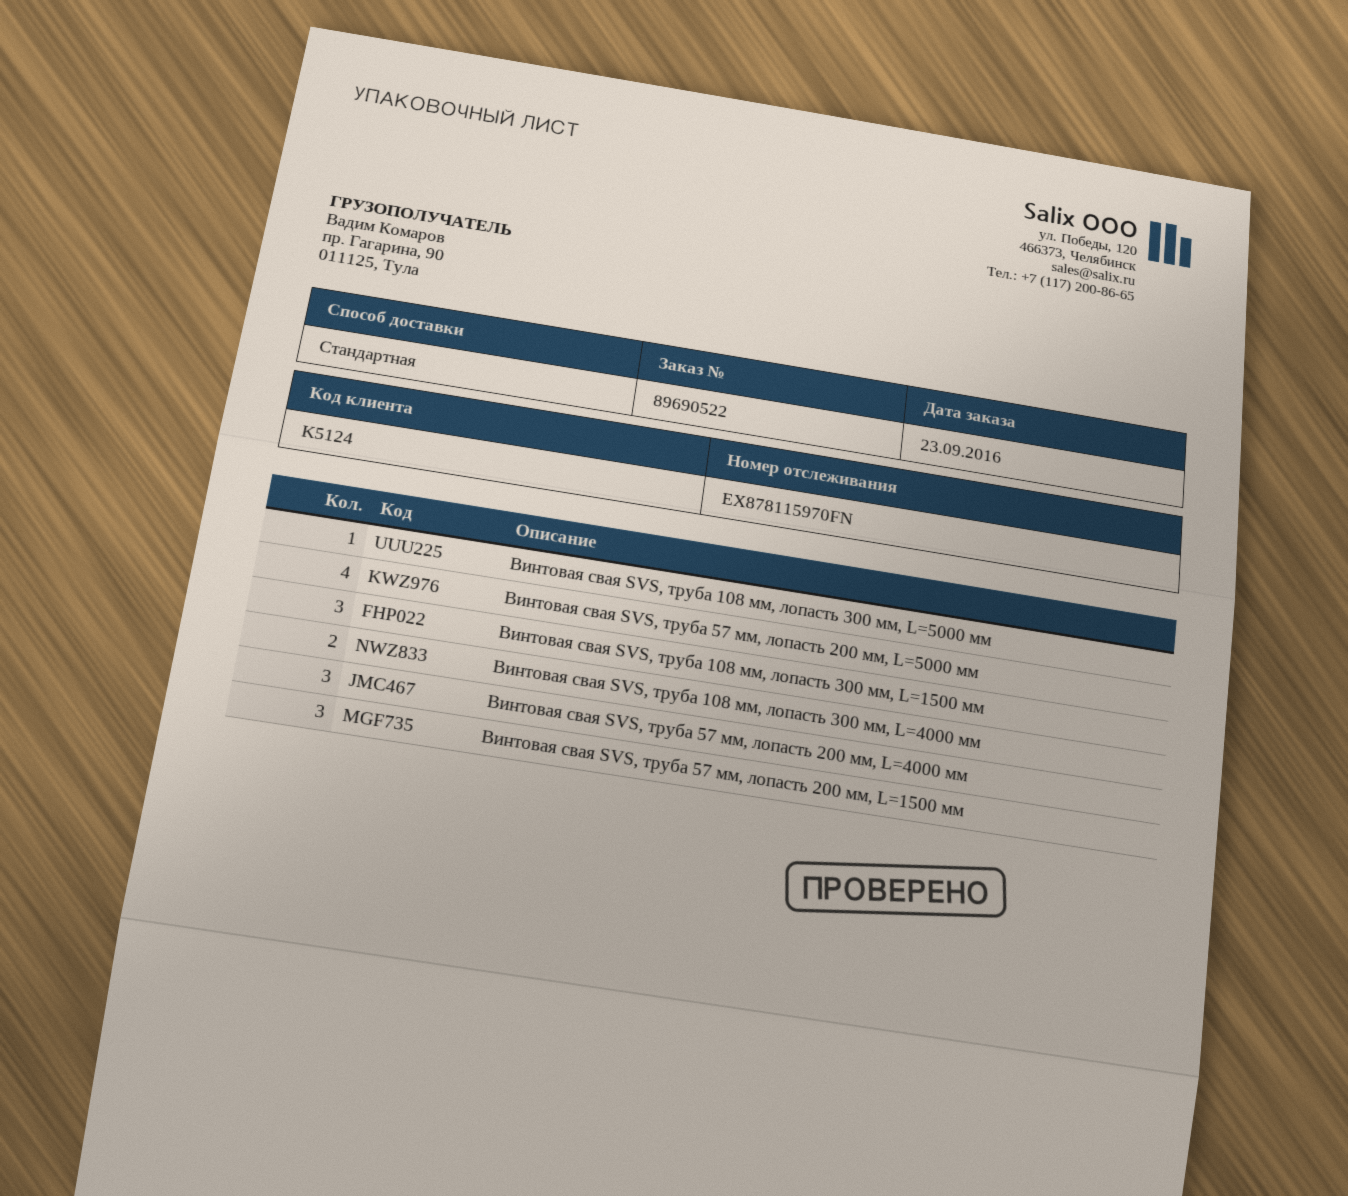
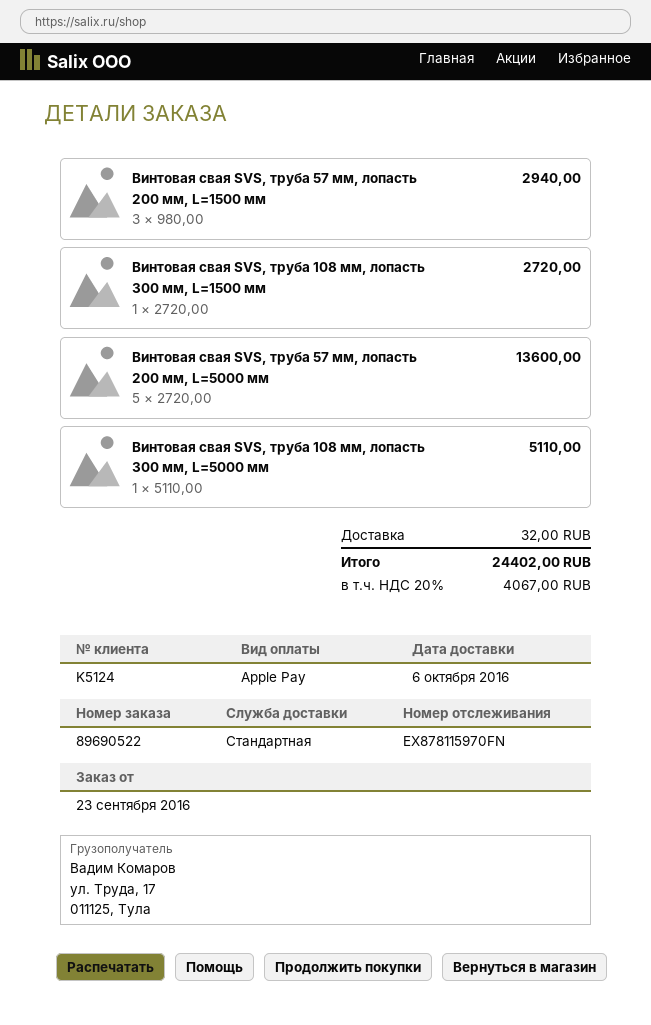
ship to: пр. Гагарина, 90, 011125, Тула -> ул. Труда, 17, 011125, Тула
Винтовая свая SVS, труба 57 мм, лопасть 200 мм, L=5000 мм: 4 -> 5
Винтовая свая SVS, труба 108 мм, лопасть 300 мм, L=1500 мм: 3 -> 1
Винтовая свая SVS, труба 108 мм, лопасть 300 мм, L=4000 мм: 2 -> none
Винтовая свая SVS, труба 57 мм, лопасть 200 мм, L=4000 мм: 3 -> none

